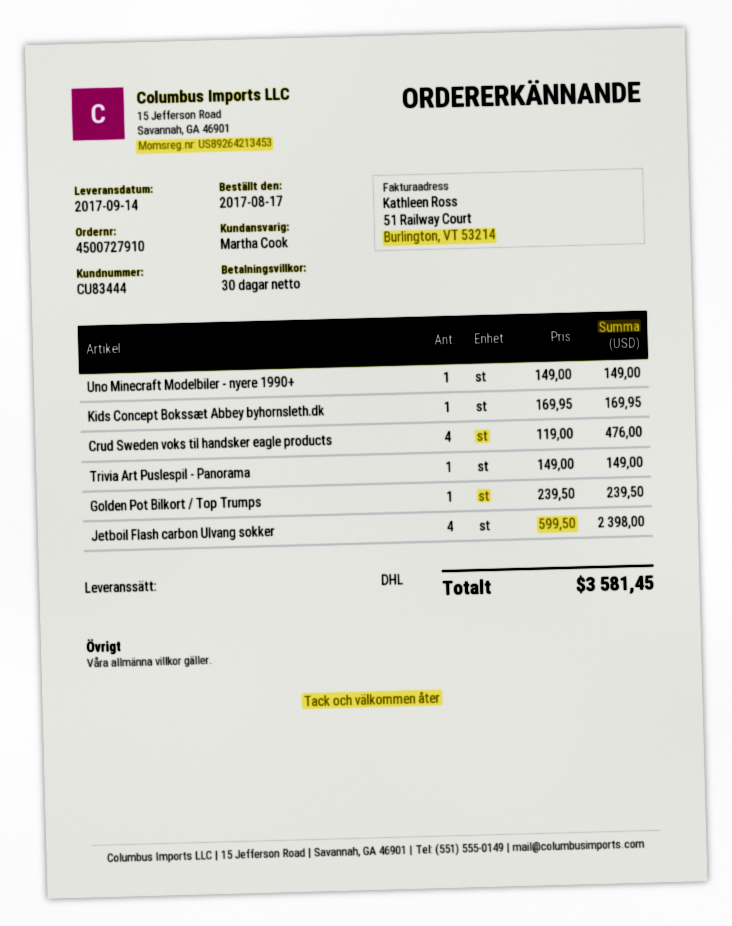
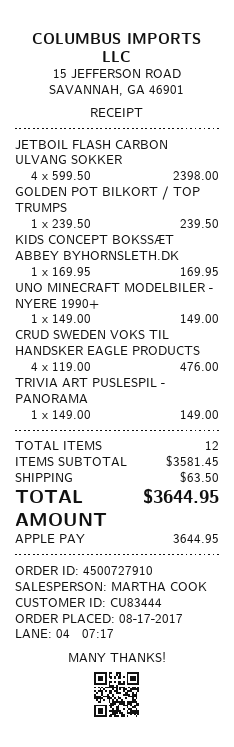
shipping: none -> 63.50
total: 3581.45 -> 3644.95

